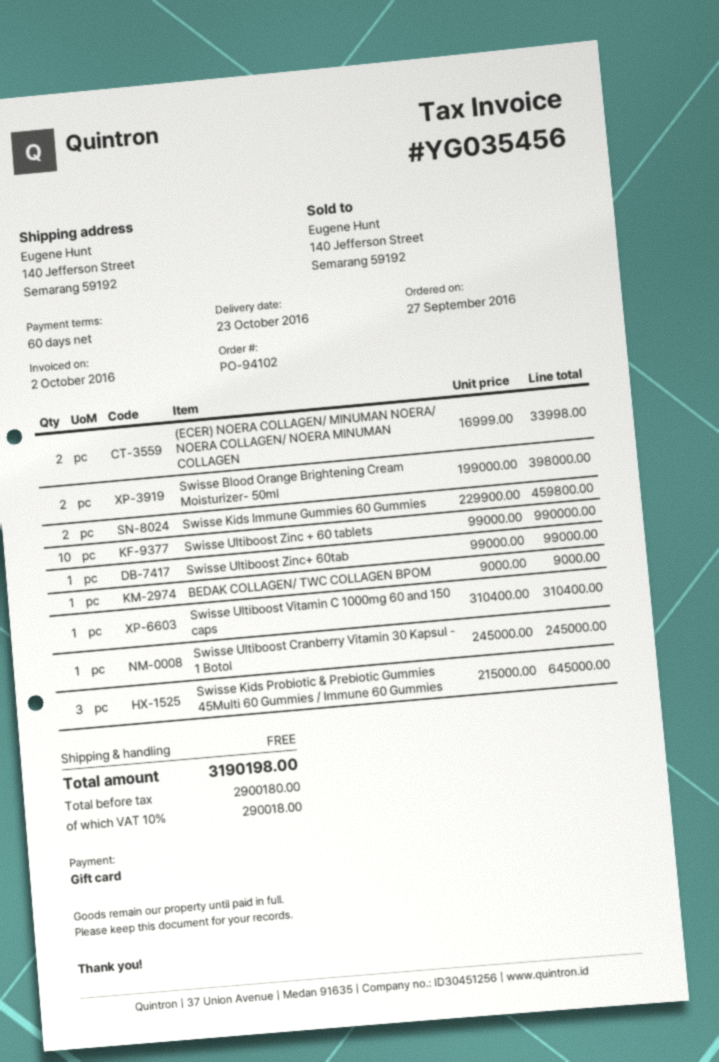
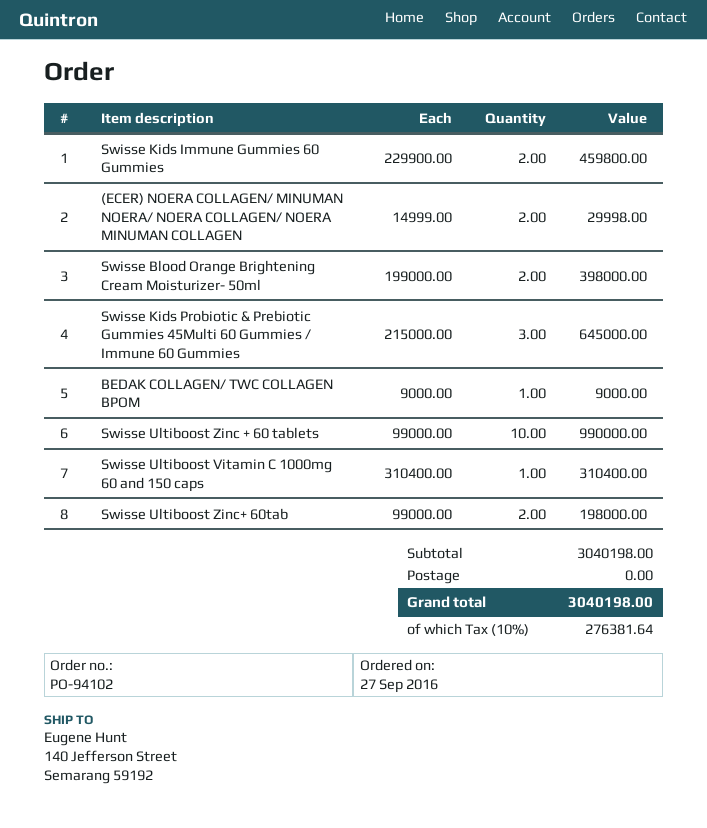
(ECER) NOERA COLLAGEN/ MINUMAN NOERA/ NOERA COLLAGEN/ NOERA MINUMAN COLLAGEN: 2 x 16999.00 = 33998.00 -> 2 x 14999.00 = 29998.00
Swisse Ultiboost Zinc+ 60tab: 1 x 99000.00 = 99000.00 -> 2 x 99000.00 = 198000.00
Swisse Ultiboost Cranberry Vitamin 30 Kapsul - 1 Botol: 1 x 245000.00 = 245000.00 -> none
tax: 10% = 290018.00 -> 10% = 276381.64
total: 3190198.00 -> 3040198.00

